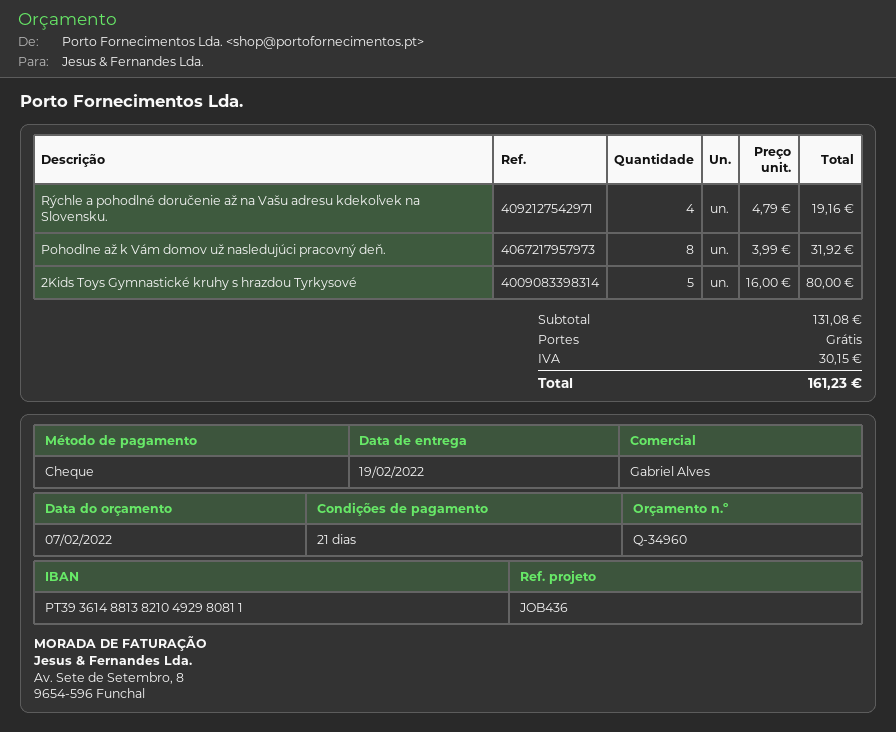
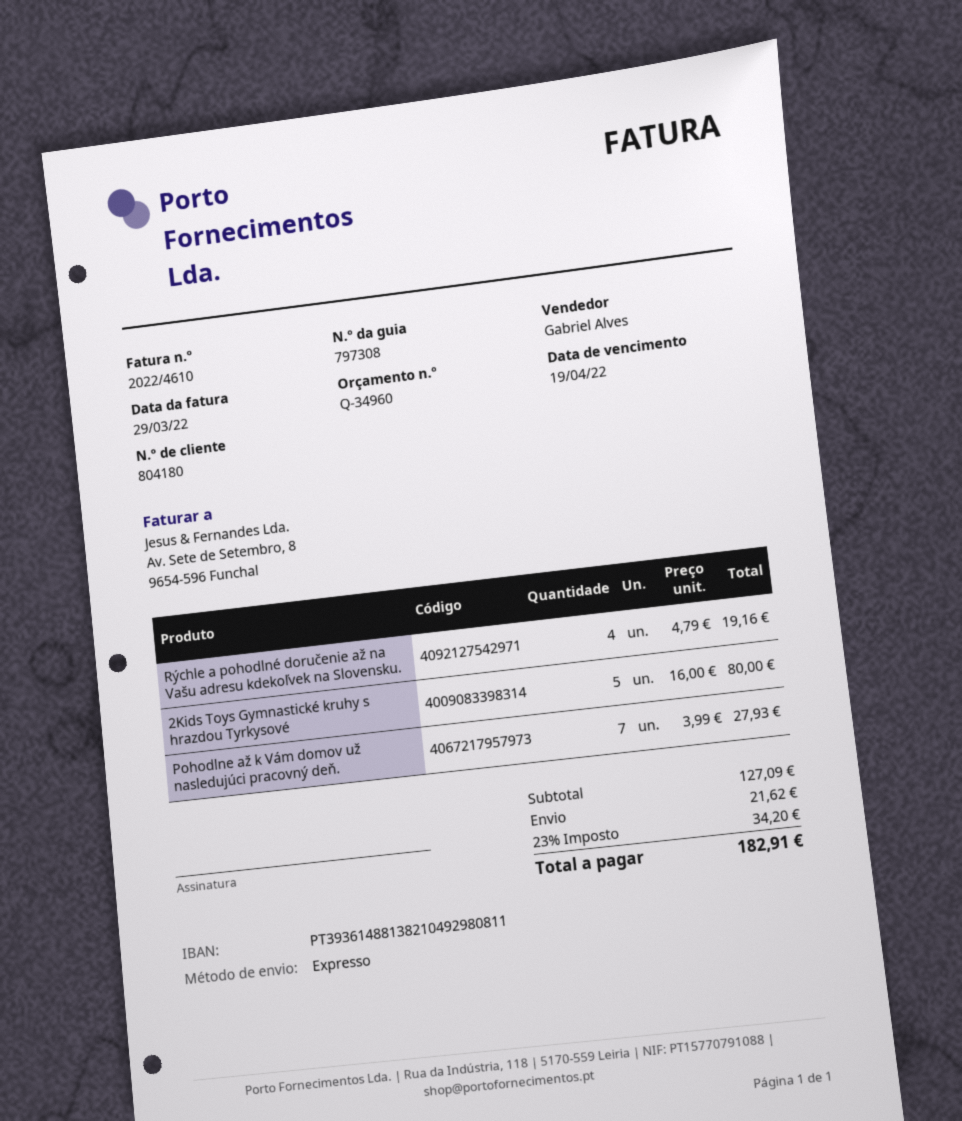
Pohodlne až k Vám domov už nasledujúci pracovný deň.: 8 x 3.99 = 31.92 -> 7 x 3.99 = 27.93
subtotal: 131.08 -> 127.09
shipping: 0.00 -> 21.62
tax: 30.15 -> 34.20
total: 161.23 -> 182.91

